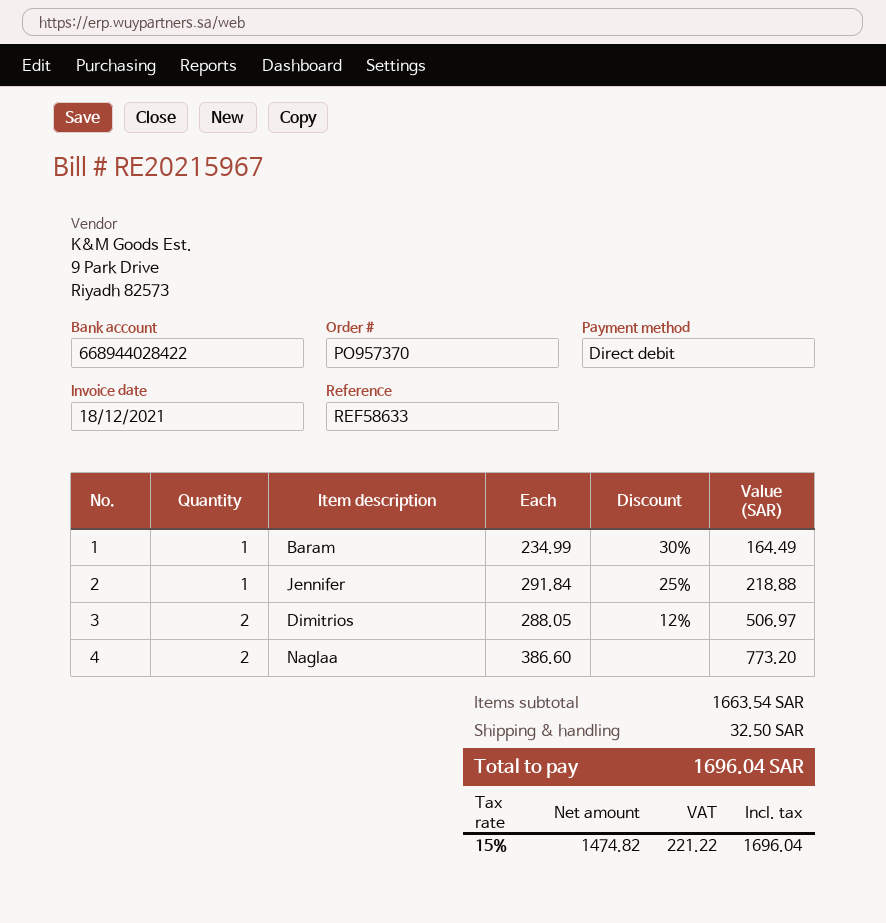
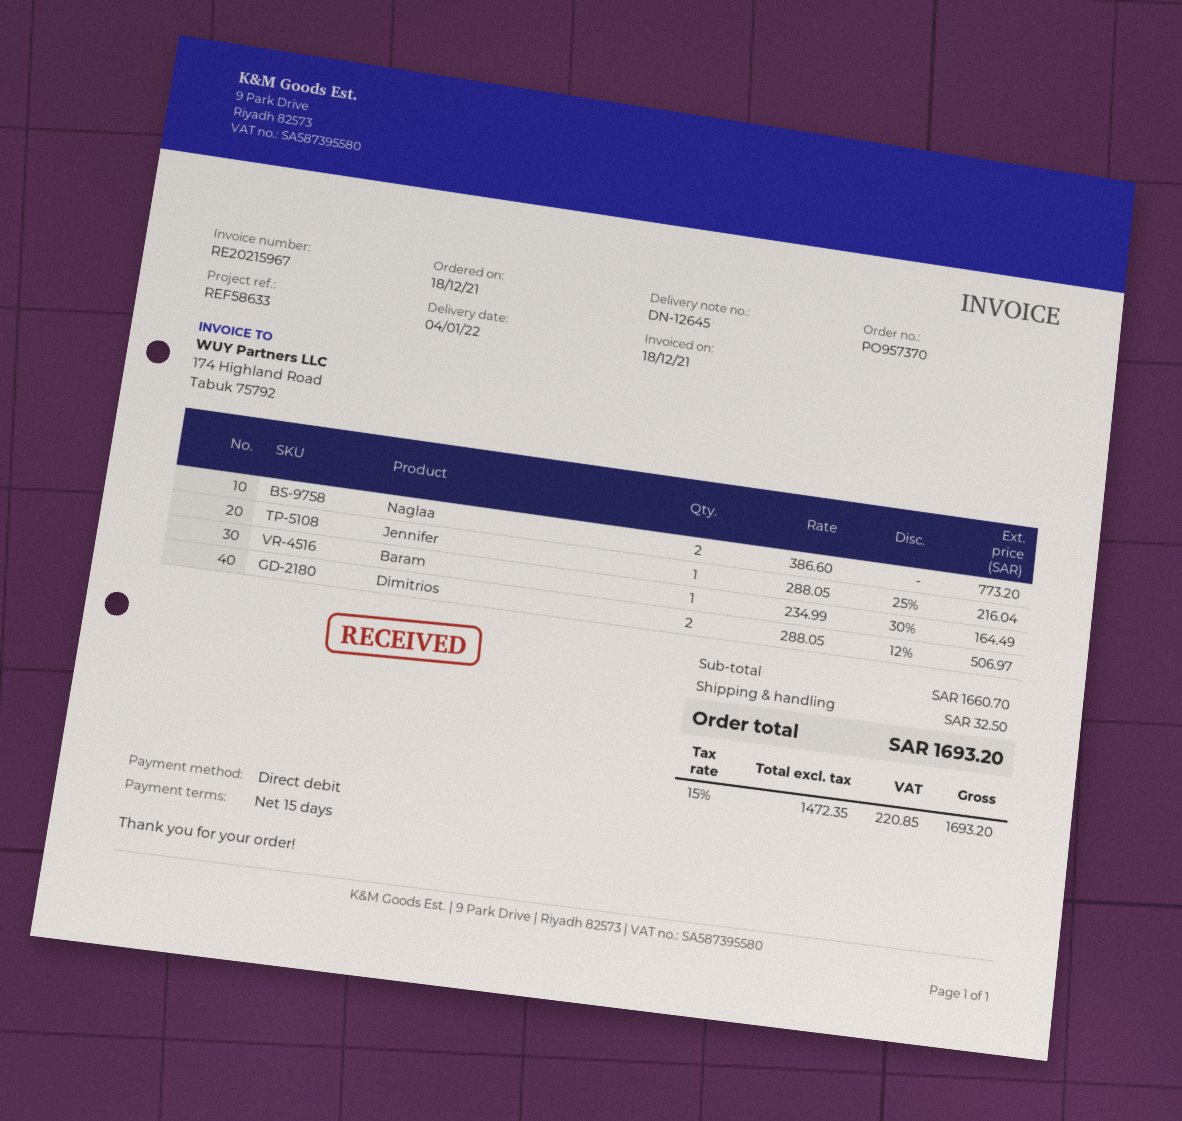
Jennifer: 1 x 291.84 - 25% = 218.88 -> 1 x 288.05 - 25% = 216.04
subtotal: 1663.54 -> 1660.70
net: 1474.82 -> 1472.35
tax: 15% = 221.22 -> 15% = 220.85
total: 1696.04 -> 1693.20

